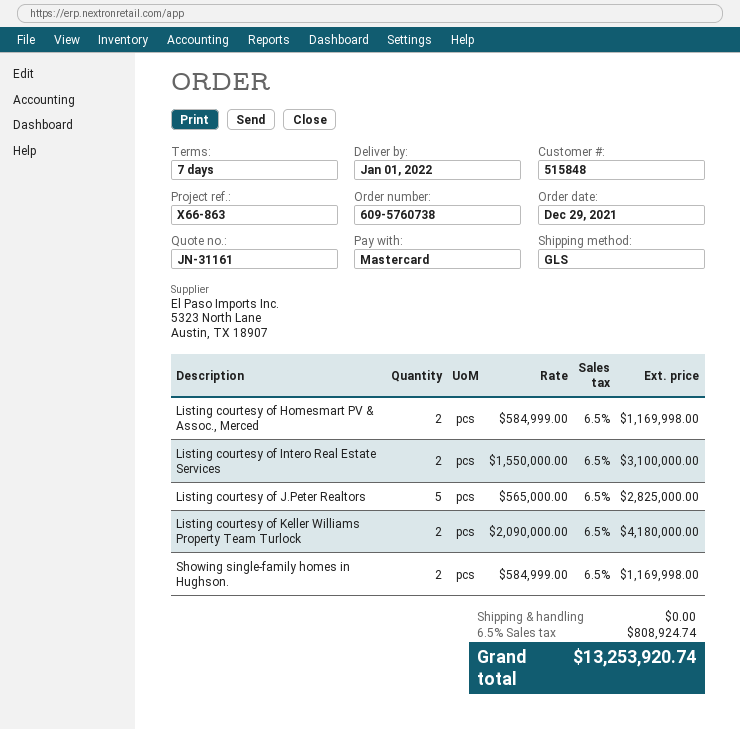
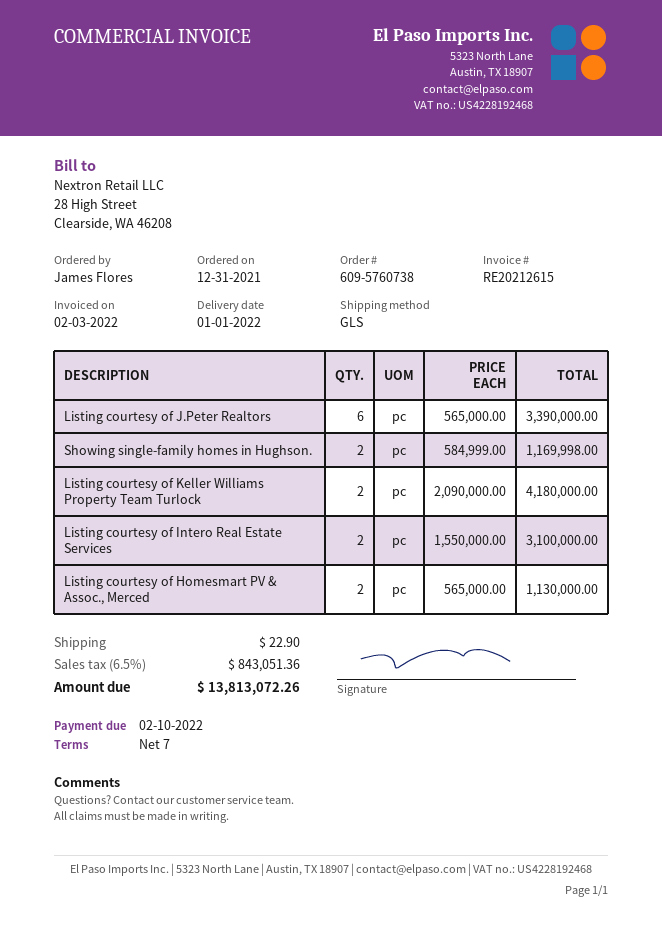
order date: 2021-12-29 -> 2021-12-31
Listing courtesy of Homesmart PV & Assoc., Merced: 2 x 584999.00 = 1169998.00 -> 2 x 565000.00 = 1130000.00
Listing courtesy of J.Peter Realtors: 5 x 565000.00 = 2825000.00 -> 6 x 565000.00 = 3390000.00
shipping: 0.00 -> 22.90
tax: 6.5% = 808924.74 -> 6.5% = 843051.36
total: 13253920.74 -> 13813072.26

